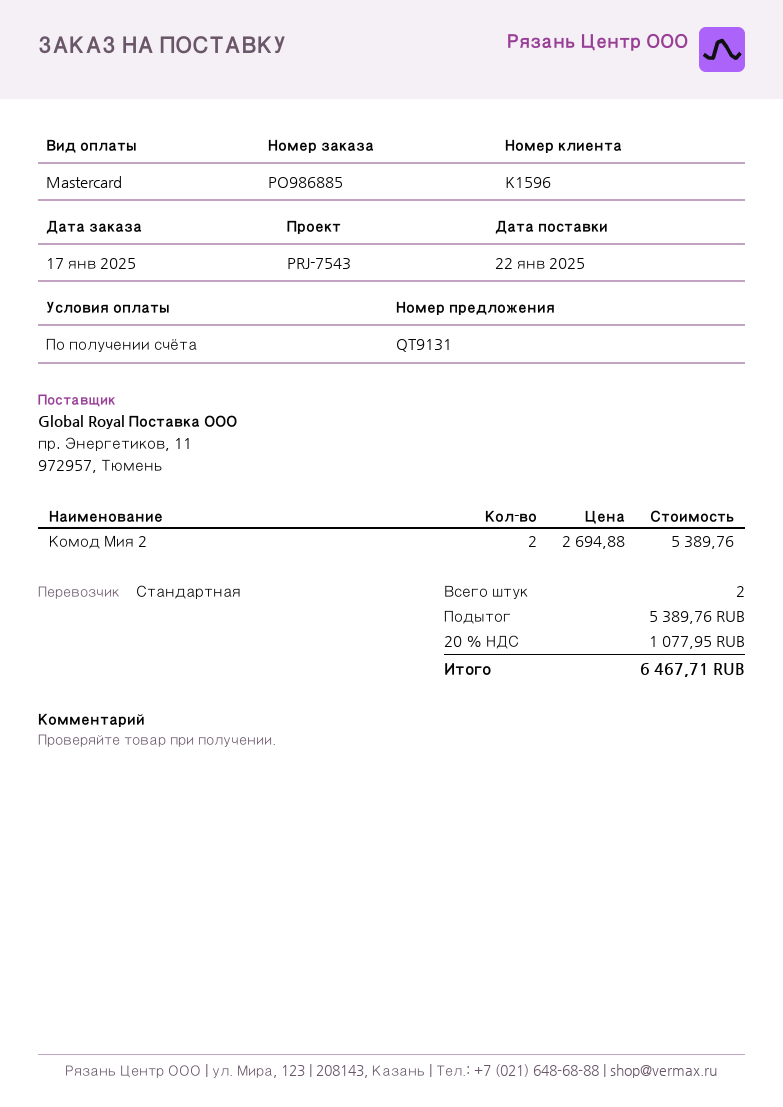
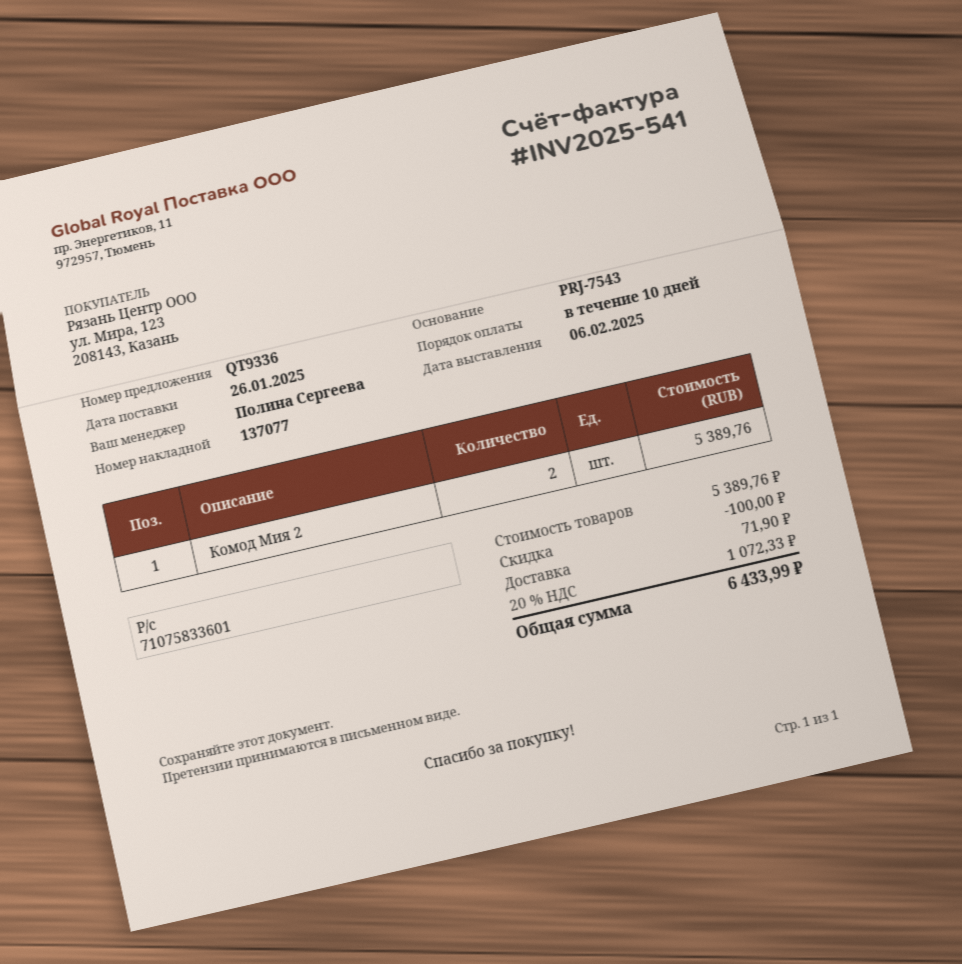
quote number: QT9131 -> QT9336
delivery date: 2025-01-22 -> 2025-01-26
payment terms: on receipt -> 10 days
discount: none -> 100.00
shipping: none -> 71.90
tax: 20% = 1077.95 -> 20% = 1072.33
total: 6467.71 -> 6433.99

